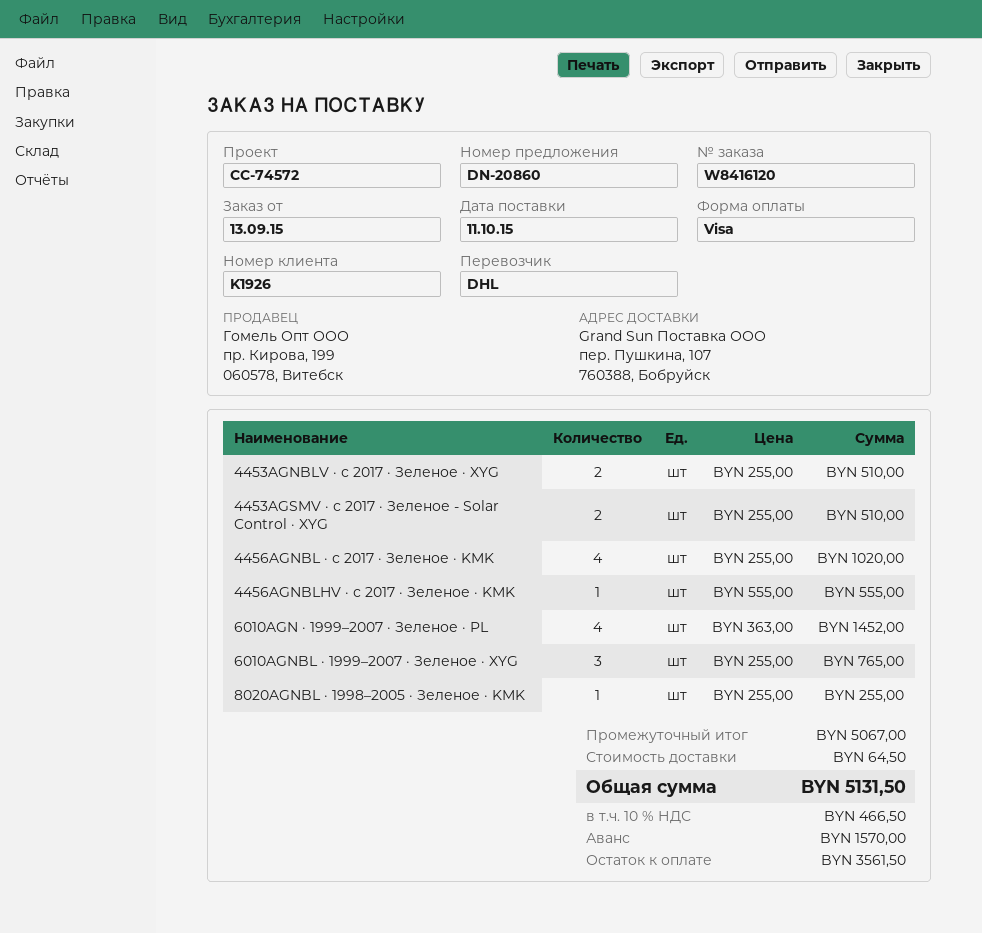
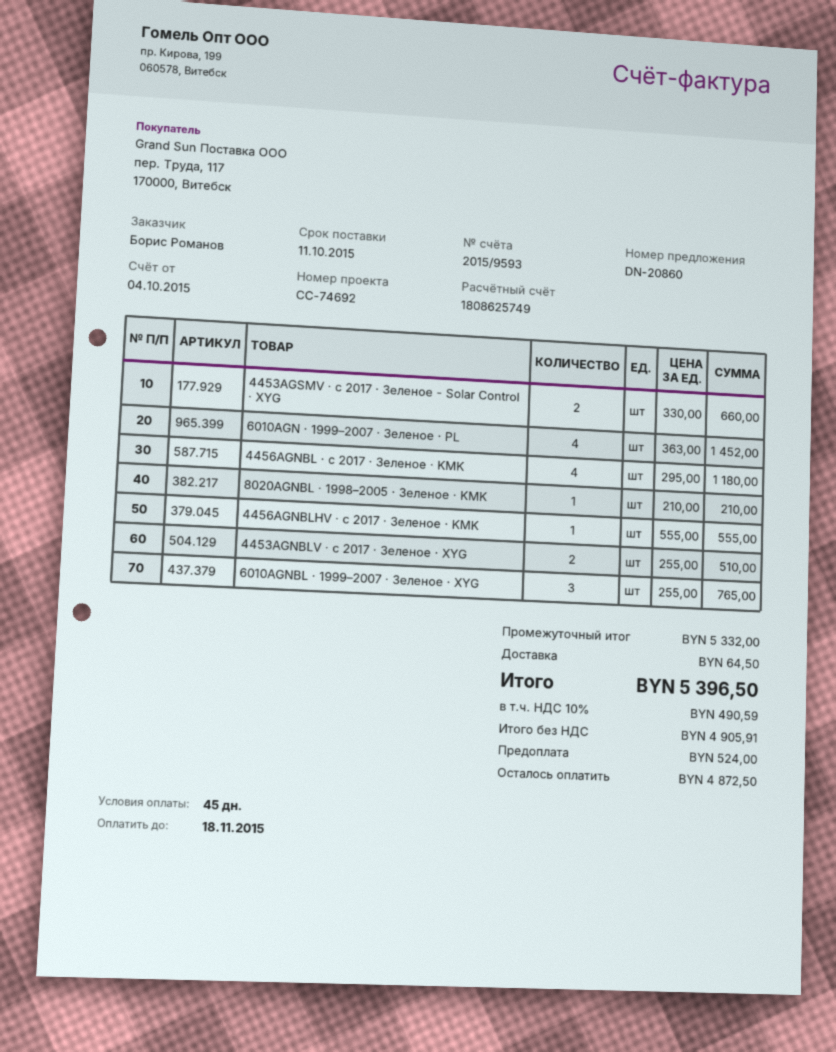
reference: CC-74572 -> CC-74692
4453AGSMV · с 2017 · Зеленое - Solar Control · XYG: 2 x 255.00 = 510.00 -> 2 x 330.00 = 660.00
4456AGNBL · с 2017 · Зеленое · KMK: 4 x 255.00 = 1020.00 -> 4 x 295.00 = 1180.00
8020AGNBL · 1998–2005 · Зеленое · KMK: 1 x 255.00 = 255.00 -> 1 x 210.00 = 210.00
subtotal: 5067.00 -> 5332.00
tax: 10% = 466.50 -> 10% = 490.59
total: 5131.50 -> 5396.50
deposit: 1570.00 -> 524.00
balance: 3561.50 -> 4872.50

